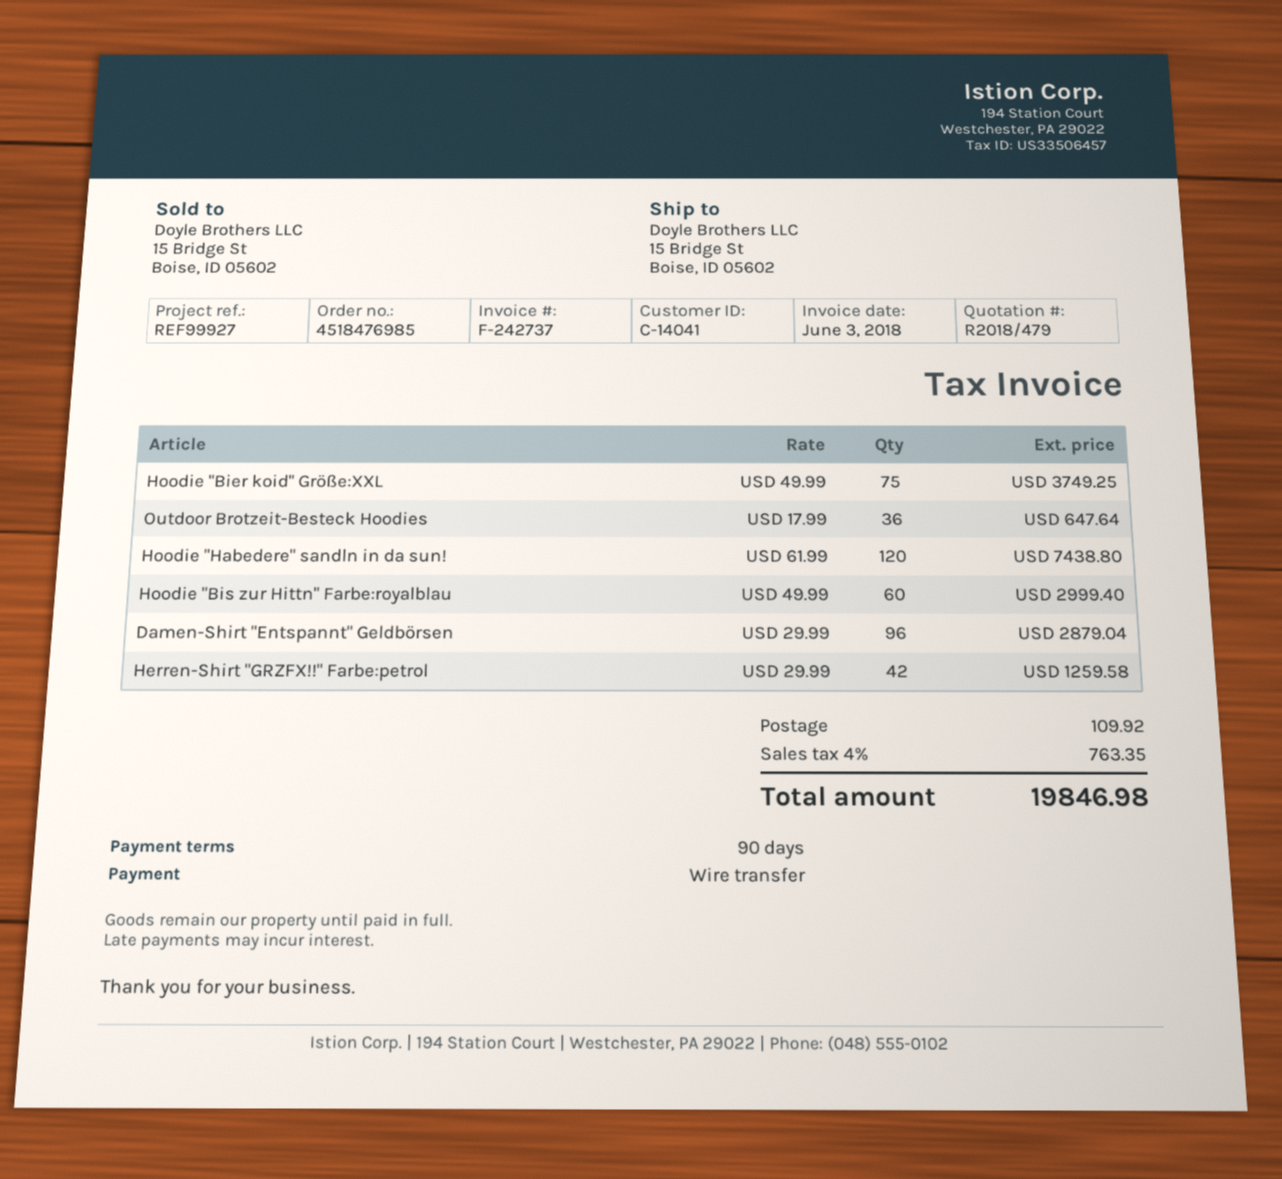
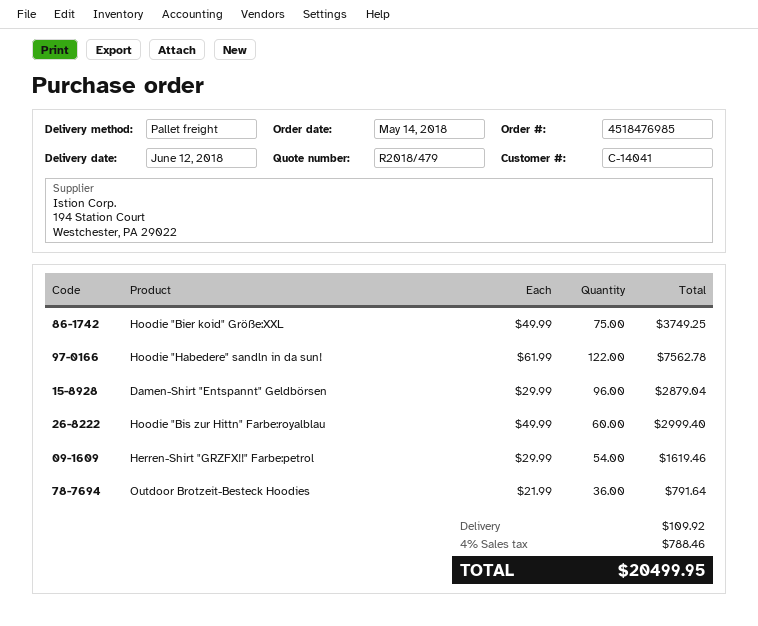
Outdoor Brotzeit-Besteck Hoodies: 36 x 17.99 = 647.64 -> 36 x 21.99 = 791.64
Hoodie "Habedere" sandln in da sun!: 120 x 61.99 = 7438.80 -> 122 x 61.99 = 7562.78
Herren-Shirt "GRZFX!!" Farbe:petrol: 42 x 29.99 = 1259.58 -> 54 x 29.99 = 1619.46
tax: 4% = 763.35 -> 4% = 788.46
total: 19846.98 -> 20499.95

